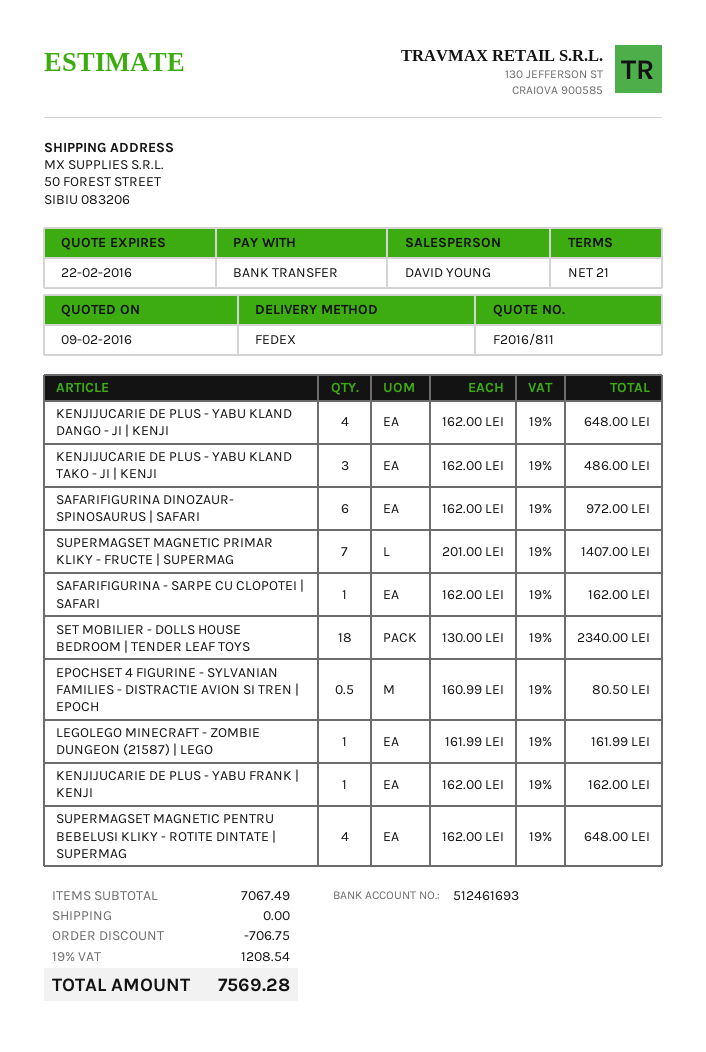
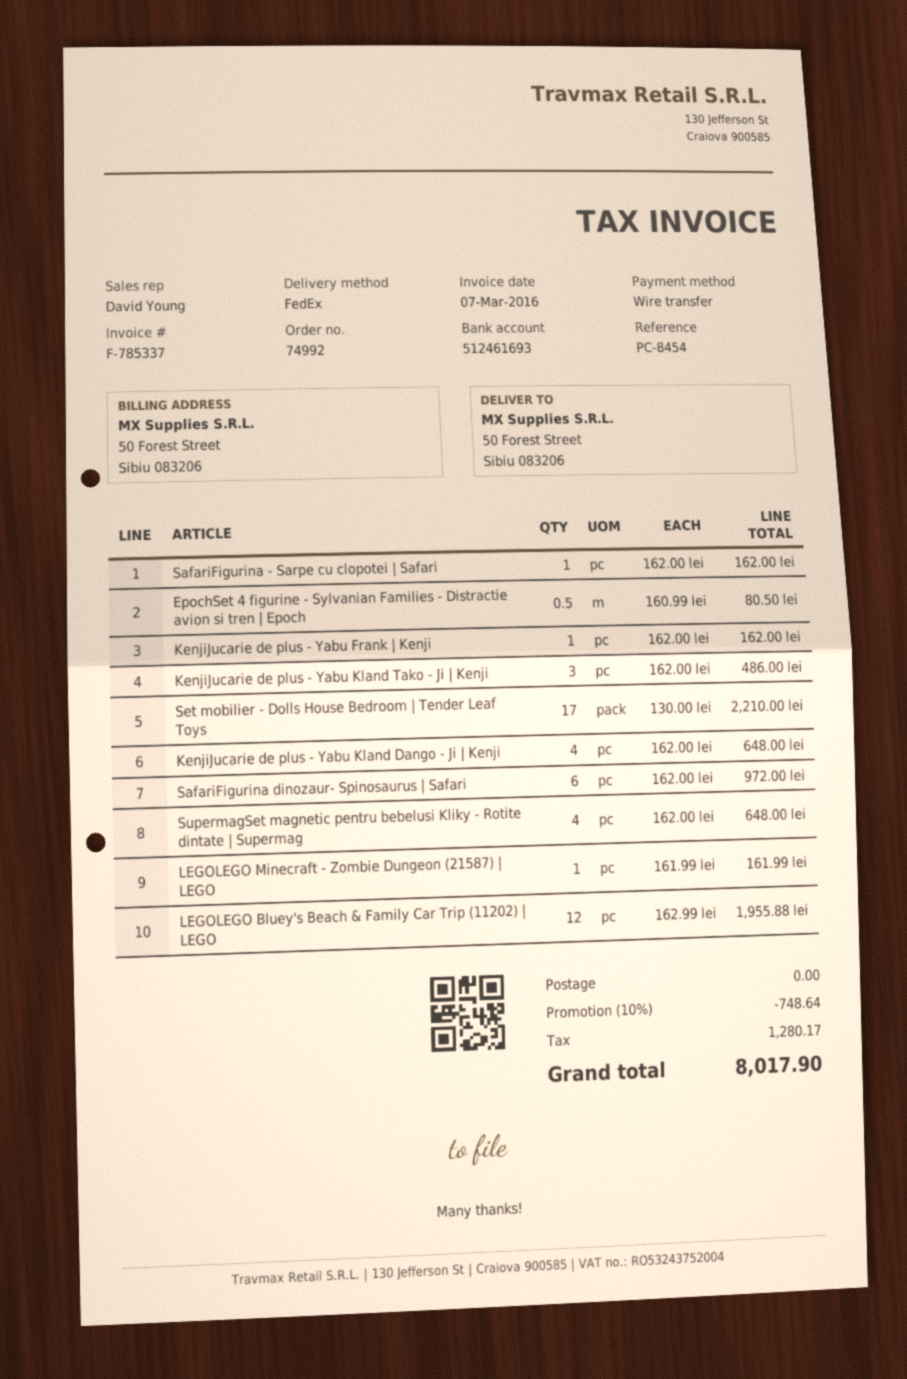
SUPERMAGSET MAGNETIC PRIMAR KLIKY - FRUCTE | SUPERMAG: 7 x 201.00 = 1407.00 -> none
SET MOBILIER - DOLLS HOUSE BEDROOM | TENDER LEAF TOYS: 18 x 130.00 = 2340.00 -> 17 x 130.00 = 2210.00
LEGOLEGO Bluey's Beach & Family Car Trip (11202) | LEGO: none -> 12 x 162.99 = 1955.88
discount: 706.75 -> 748.64
tax: 1208.54 -> 1280.17
total: 7569.28 -> 8017.90

